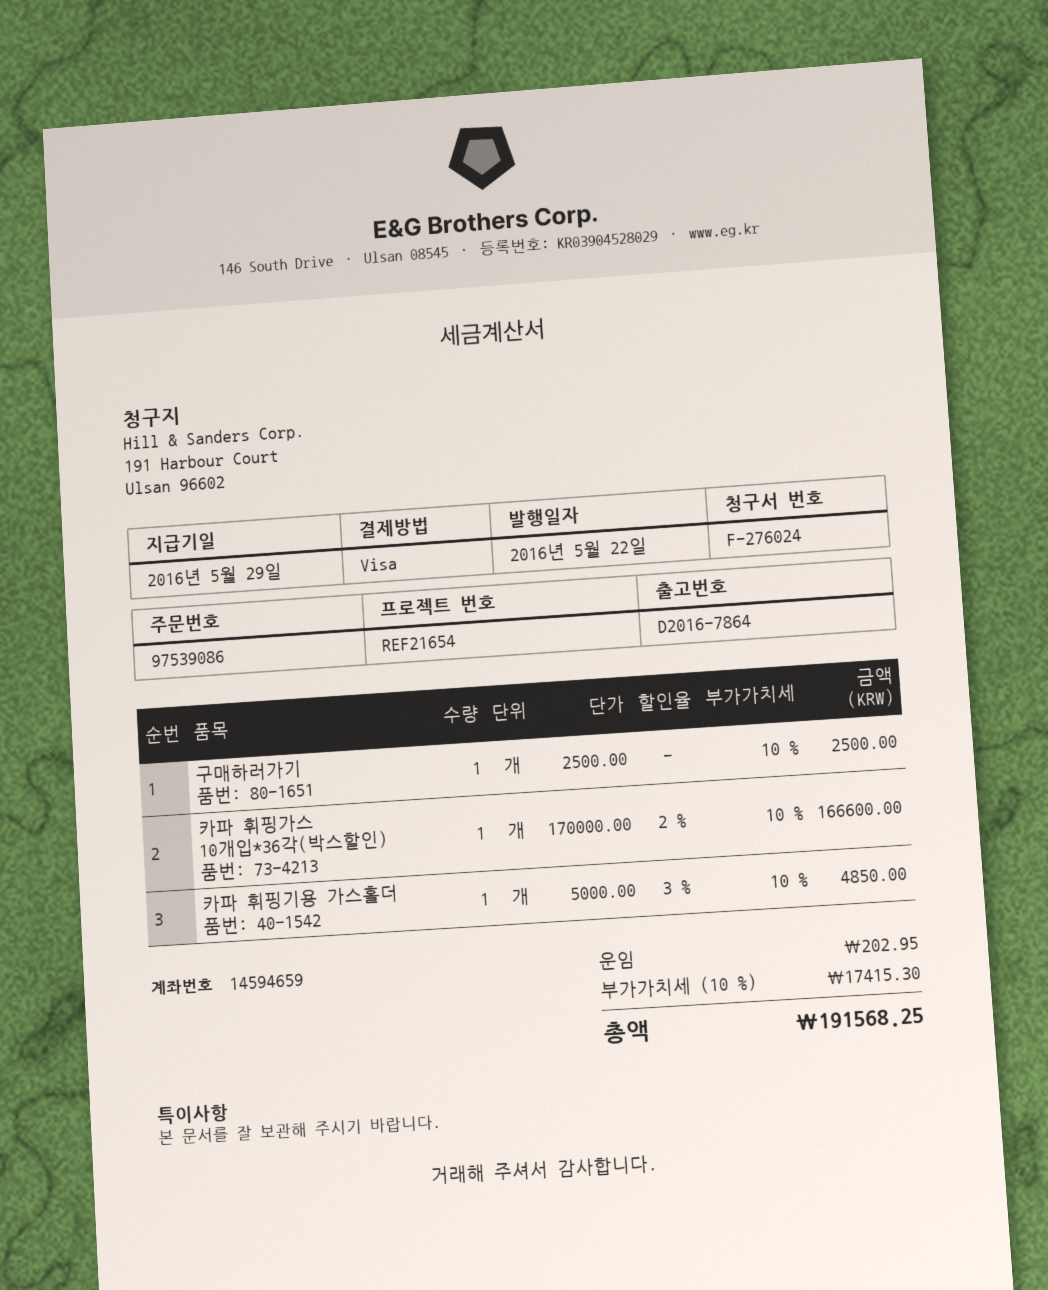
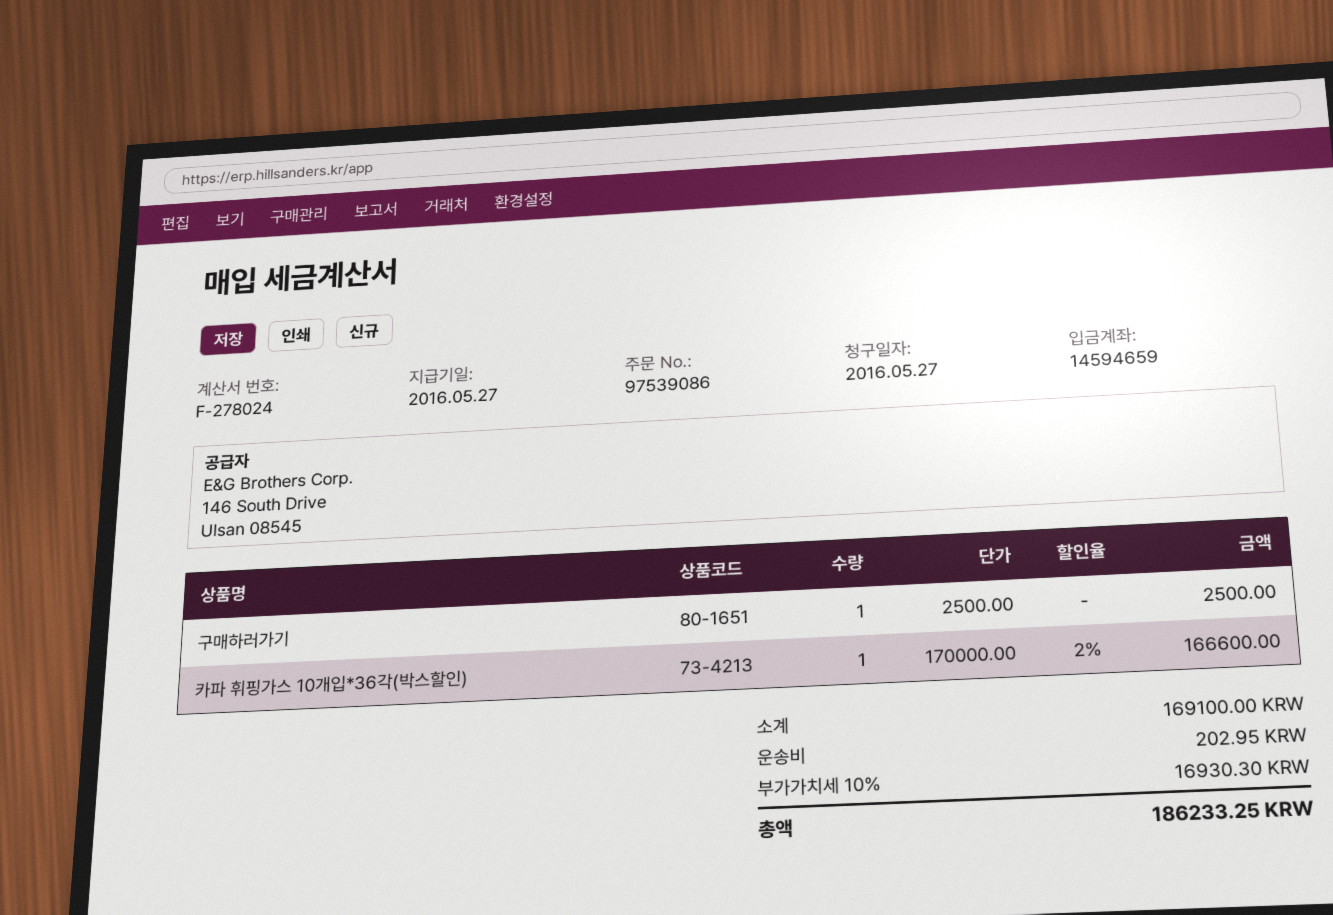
invoice number: F-276024 -> F-278024
invoice date: 2016-05-22 -> 2016-05-27
due date: 2016-05-29 -> 2016-05-27
카파 휘핑기용 가스홀더: 1 x 5000.00 - 3% = 4850.00 -> none
tax: 10% = 17415.30 -> 10% = 16930.30
total: 191568.25 -> 186233.25

